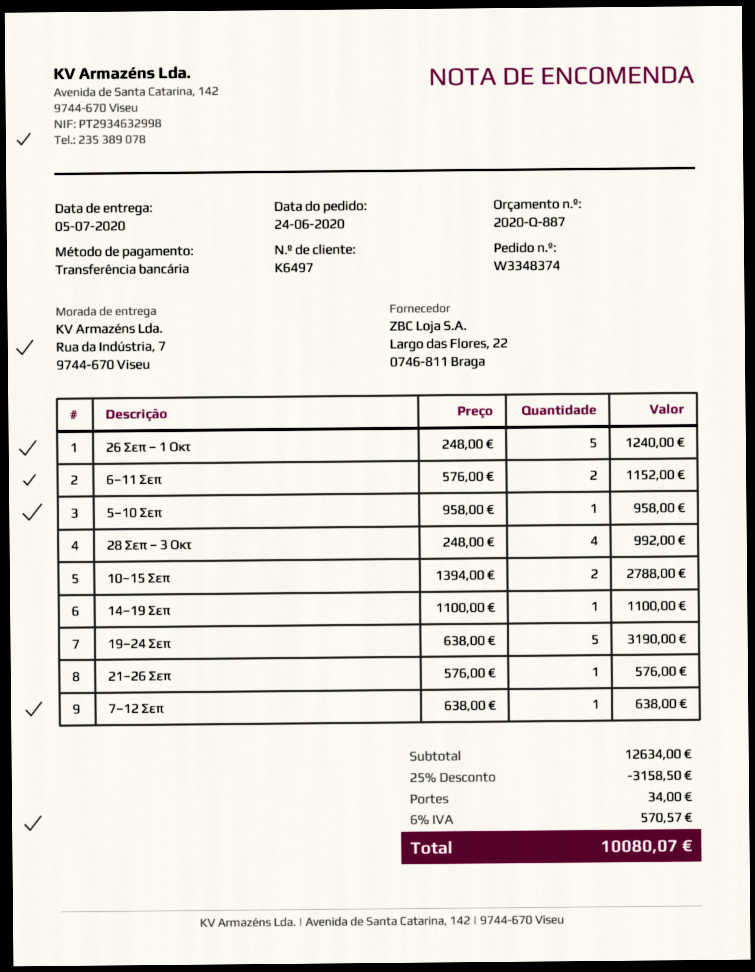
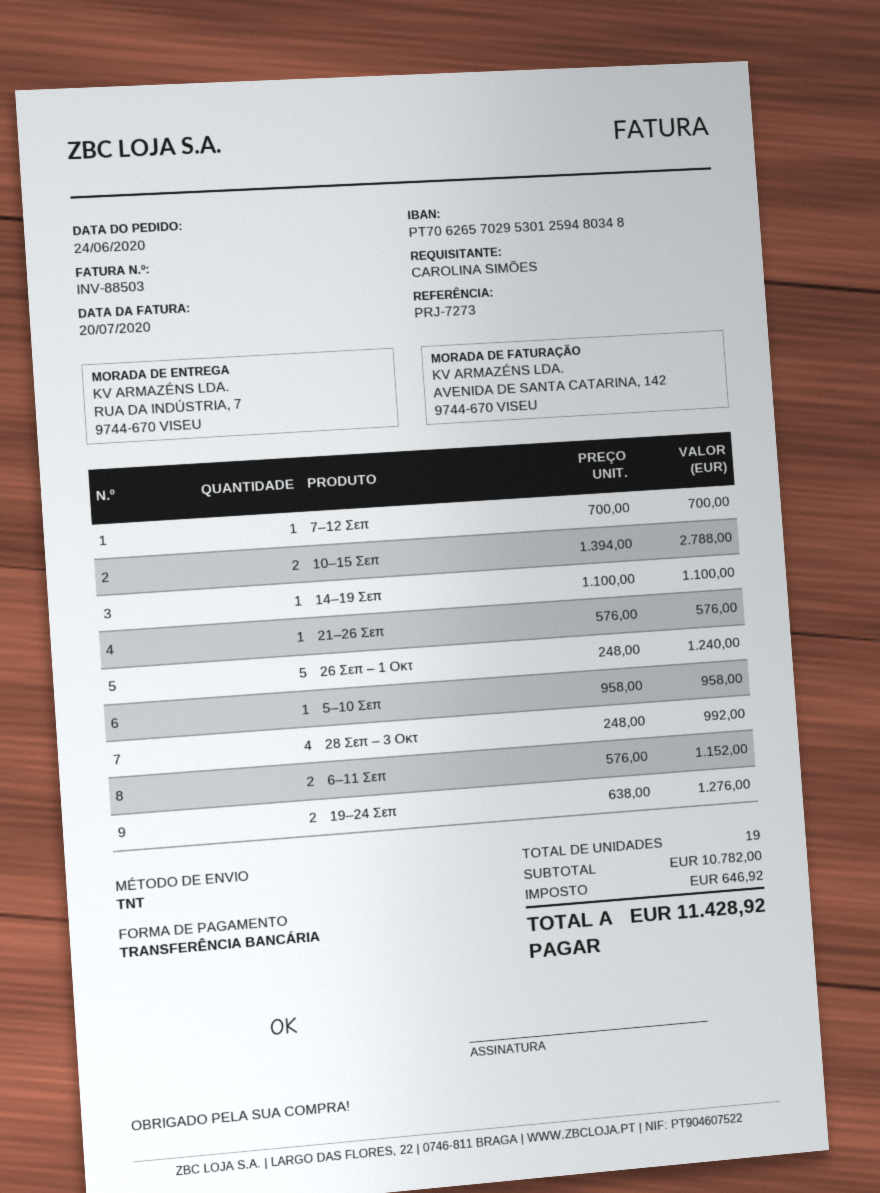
19–24 Σεπ: 5 x 638.00 = 3190.00 -> 2 x 638.00 = 1276.00
7–12 Σεπ: 1 x 638.00 = 638.00 -> 1 x 700.00 = 700.00
subtotal: 12634.00 -> 10782.00
discount: 25% = 3158.50 -> none
shipping: 34.00 -> none
tax: 570.57 -> 646.92
total: 10080.07 -> 11428.92

